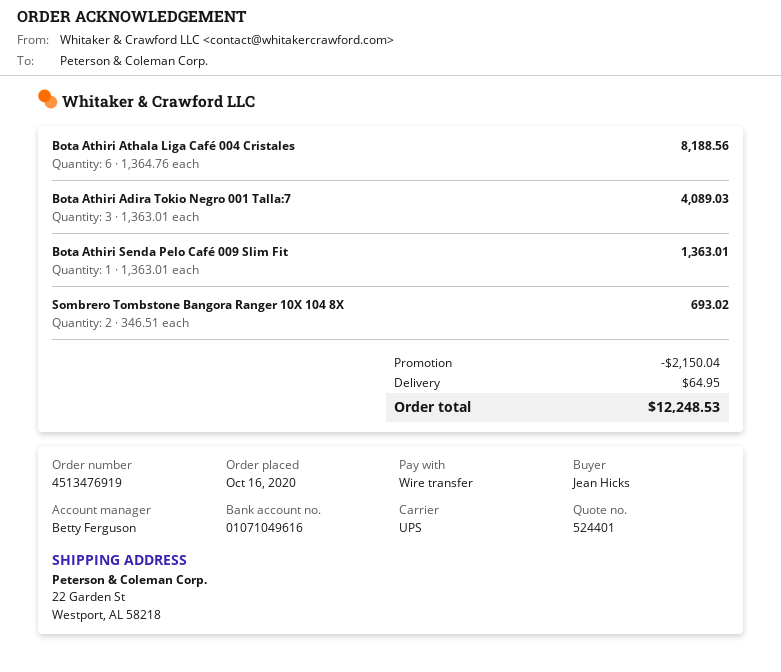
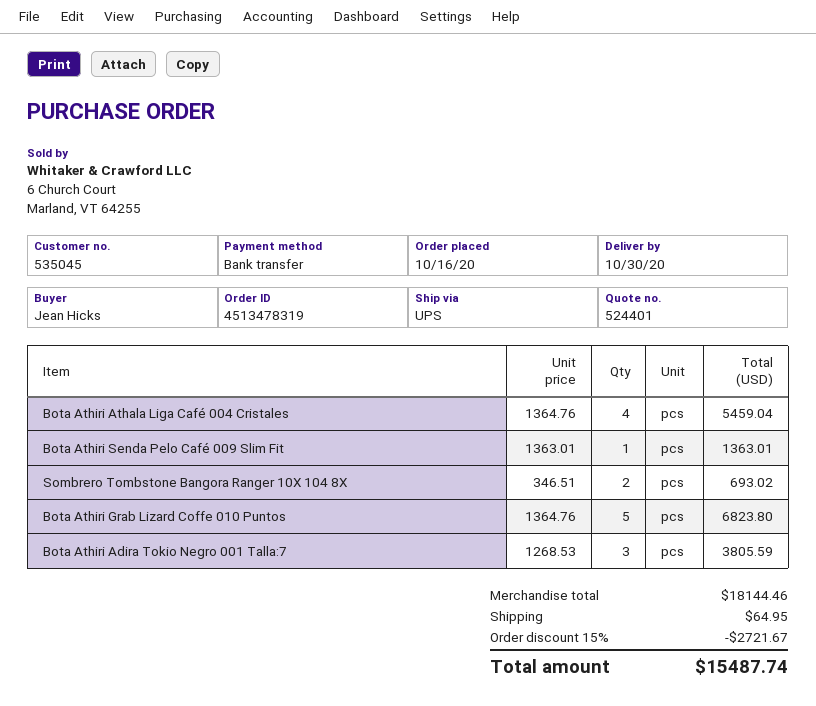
order number: 4513476919 -> 4513478319
Bota Athiri Athala Liga Café 004 Cristales: 6 x 1364.76 = 8188.56 -> 4 x 1364.76 = 5459.04
Bota Athiri Adira Tokio Negro 001 Talla:7: 3 x 1363.01 = 4089.03 -> 3 x 1268.53 = 3805.59
Bota Athiri Grab Lizard Coffe 010 Puntos: none -> 5 x 1364.76 = 6823.80
discount: 2150.04 -> 2721.67
total: 12248.53 -> 15487.74

